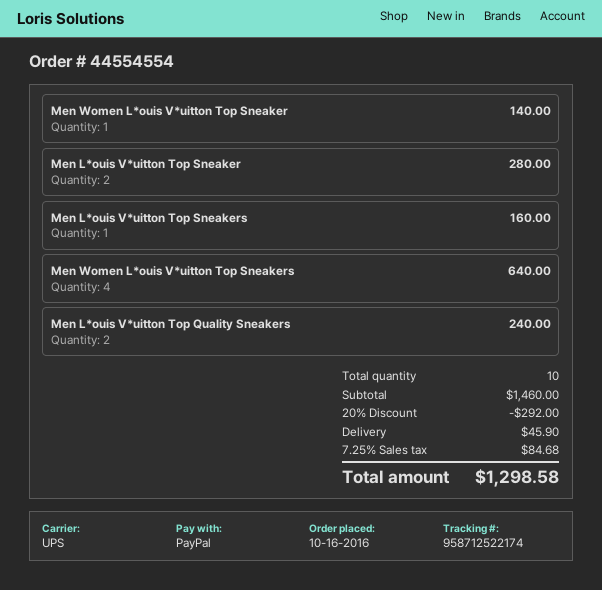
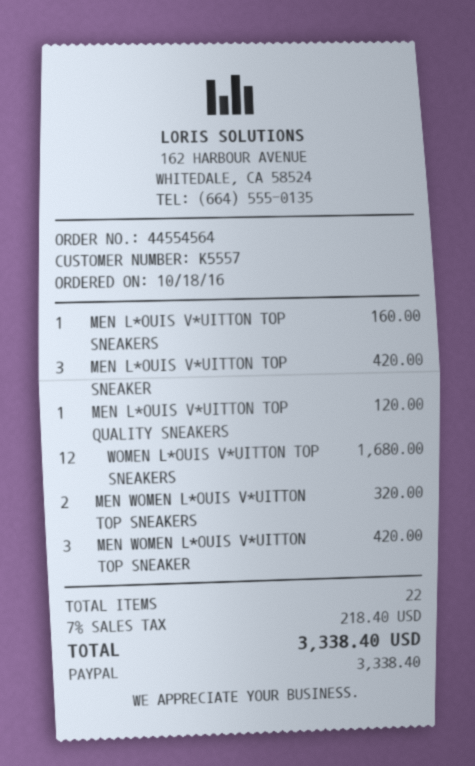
order number: 44554554 -> 44554564
order date: 2016-10-16 -> 2016-10-18
Men Women L*ouis V*uitton Top Sneaker: 1 for 140.00 -> 3 for 420.00
Men L*ouis V*uitton Top Sneaker: 2 for 280.00 -> 3 for 420.00
Men Women L*ouis V*uitton Top Sneakers: 4 for 640.00 -> 2 for 320.00
Men L*ouis V*uitton Top Quality Sneakers: 2 for 240.00 -> 1 for 120.00
WOMEN L*OUIS V*UITTON TOP SNEAKERS: none -> 12 for 1680.00
total quantity: 10 -> 22
discount: 20% = 292.00 -> none
shipping: 45.90 -> none
tax: 7.25% = 84.68 -> 7% = 218.40
total: 1298.58 -> 3338.40

